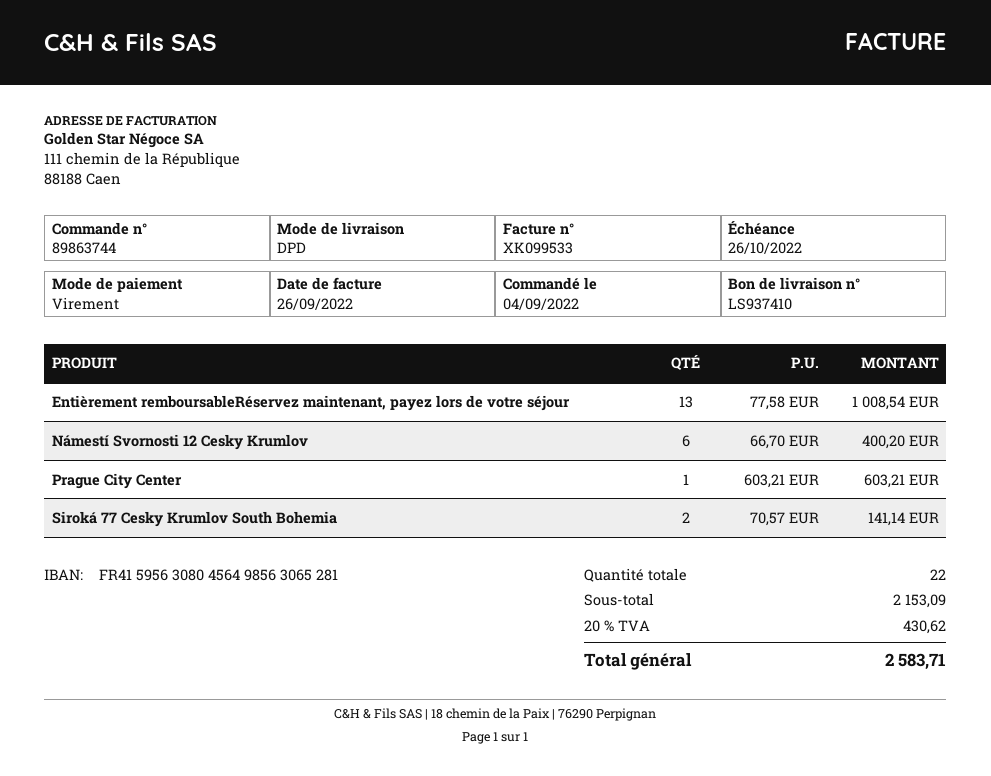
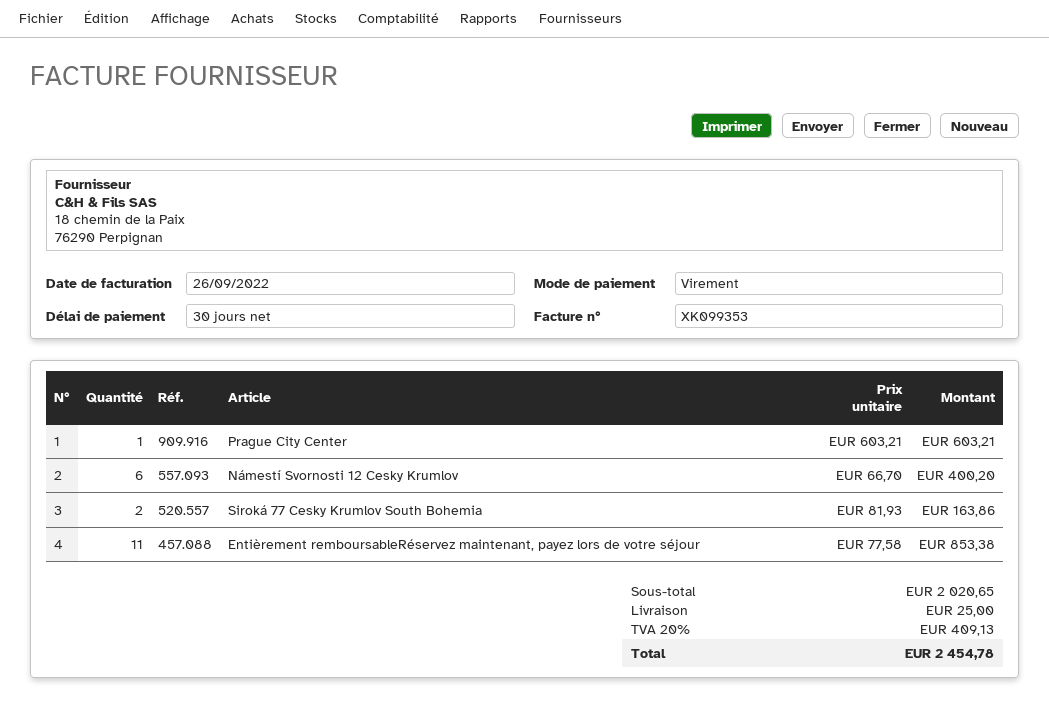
invoice number: XK099533 -> XK099353
Entièrement remboursableRéservez maintenant, payez lors de votre séjour: 13 x 77.58 = 1008.54 -> 11 x 77.58 = 853.38
Siroká 77 Cesky Krumlov South Bohemia: 2 x 70.57 = 141.14 -> 2 x 81.93 = 163.86
subtotal: 2153.09 -> 2020.65
shipping: none -> 25.00
tax: 20% = 430.62 -> 20% = 409.13
total: 2583.71 -> 2454.78

